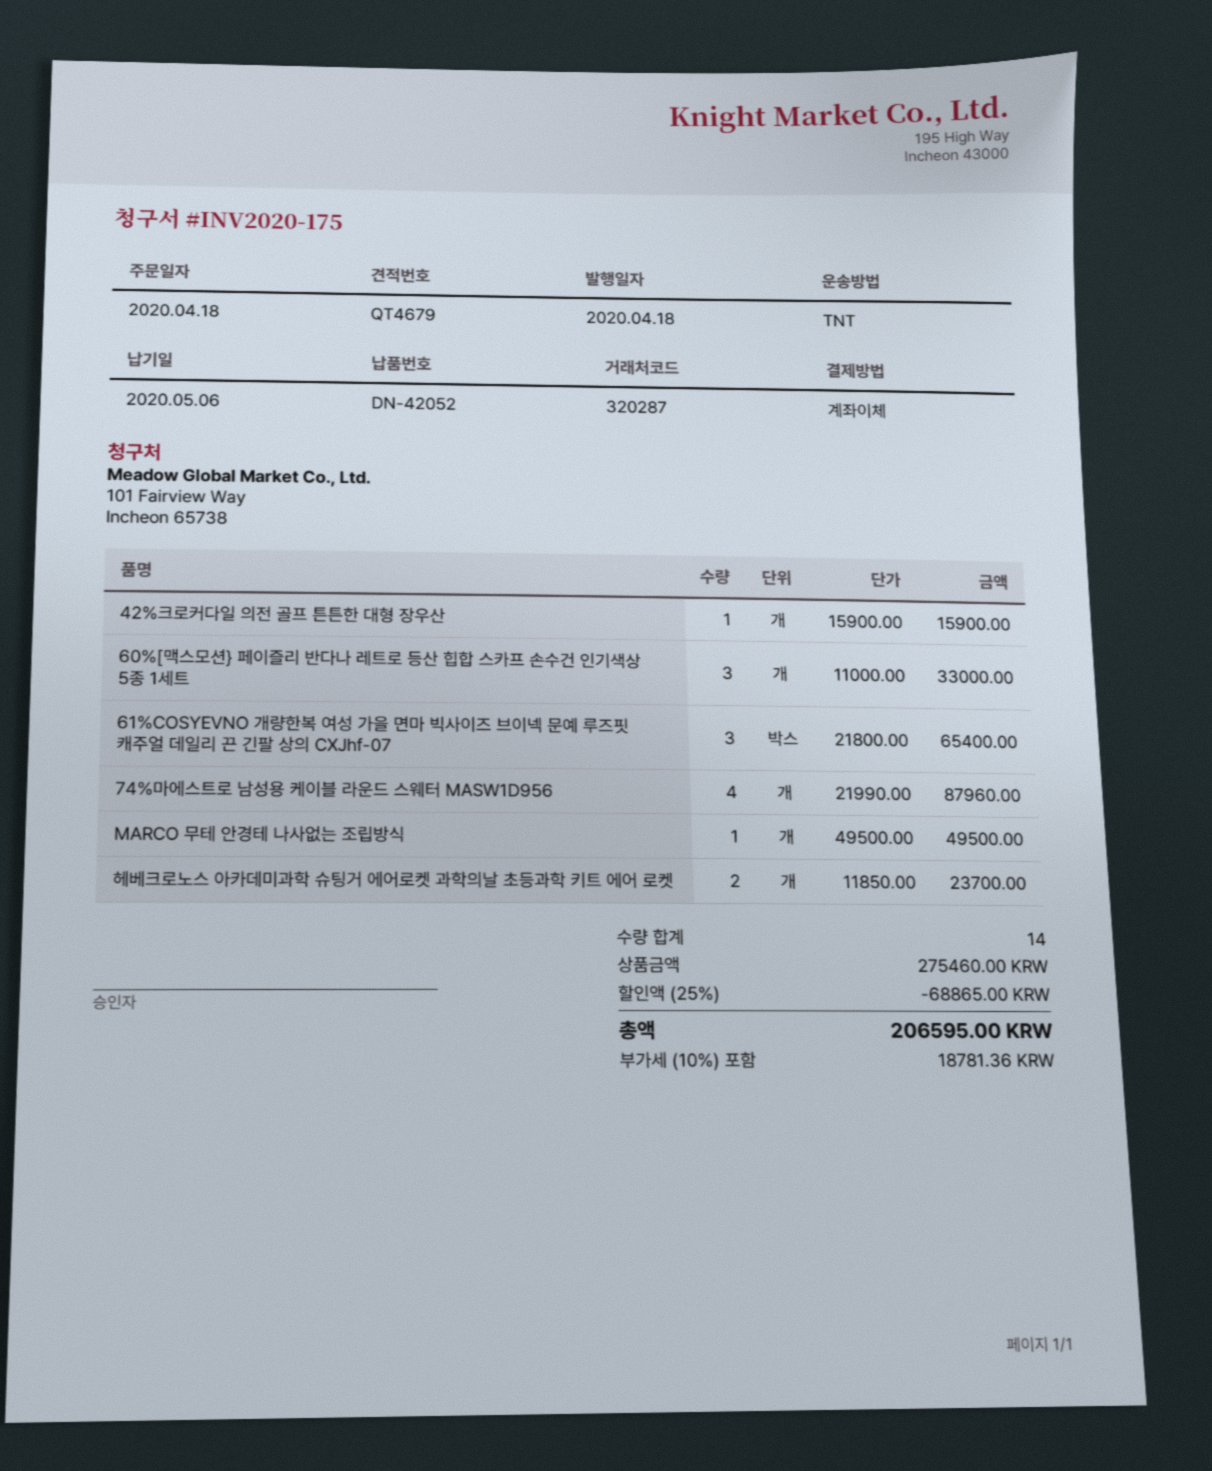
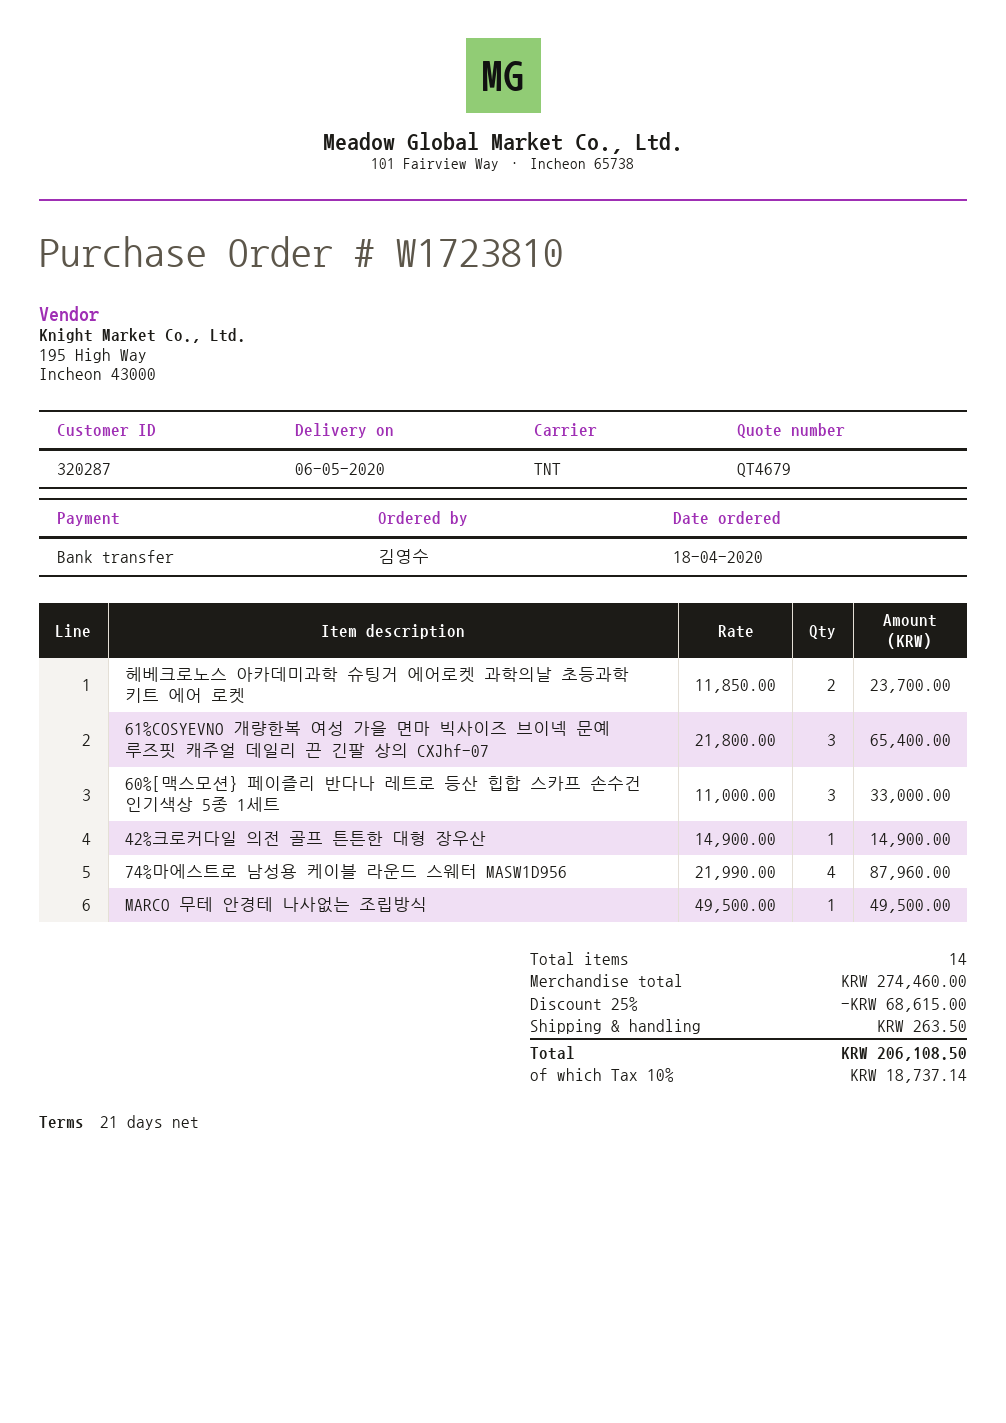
42%크로커다일 의전 골프 튼튼한 대형 장우산: 1 x 15900.00 = 15900.00 -> 1 x 14900.00 = 14900.00
subtotal: 275460.00 -> 274460.00
discount: 25% = 68865.00 -> 25% = 68615.00
shipping: none -> 263.50
tax: 10% = 18781.36 -> 10% = 18737.14
total: 206595.00 -> 206108.50

